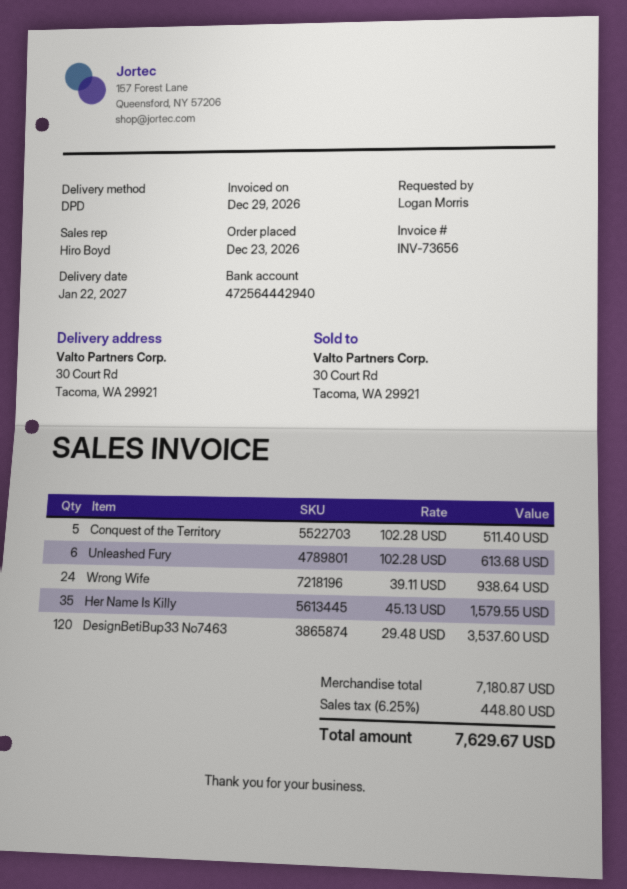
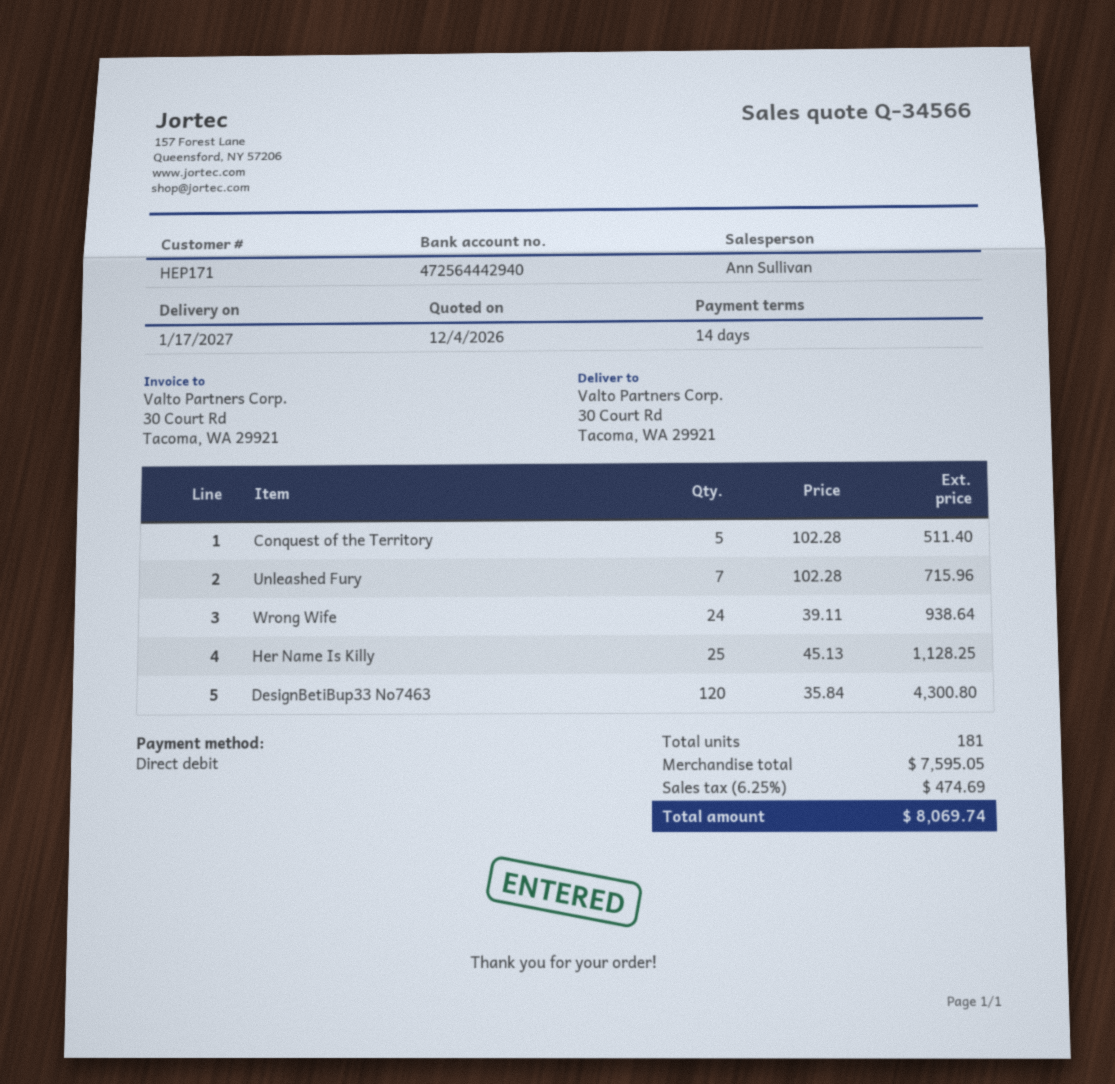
delivery date: 2027-01-22 -> 2027-01-17
sales rep: Hiro Boyd -> Ann Sullivan
Unleashed Fury: 6 x 102.28 = 613.68 -> 7 x 102.28 = 715.96
Her Name Is Killy: 35 x 45.13 = 1579.55 -> 25 x 45.13 = 1128.25
DesignBetiBup33 No7463: 120 x 29.48 = 3537.60 -> 120 x 35.84 = 4300.80
subtotal: 7180.87 -> 7595.05
tax: 6.25% = 448.80 -> 6.25% = 474.69
total: 7629.67 -> 8069.74

